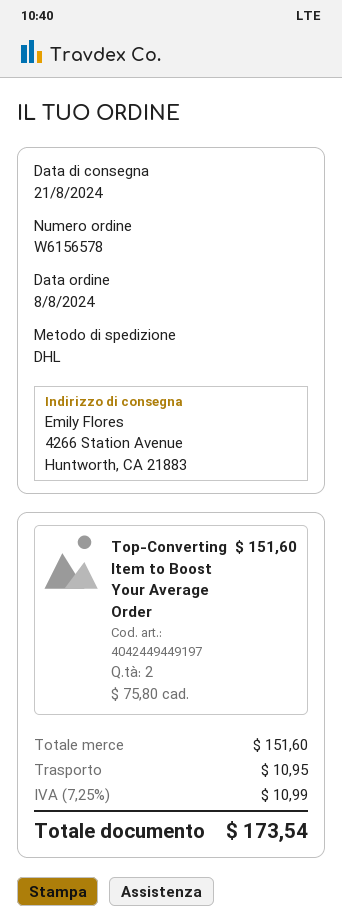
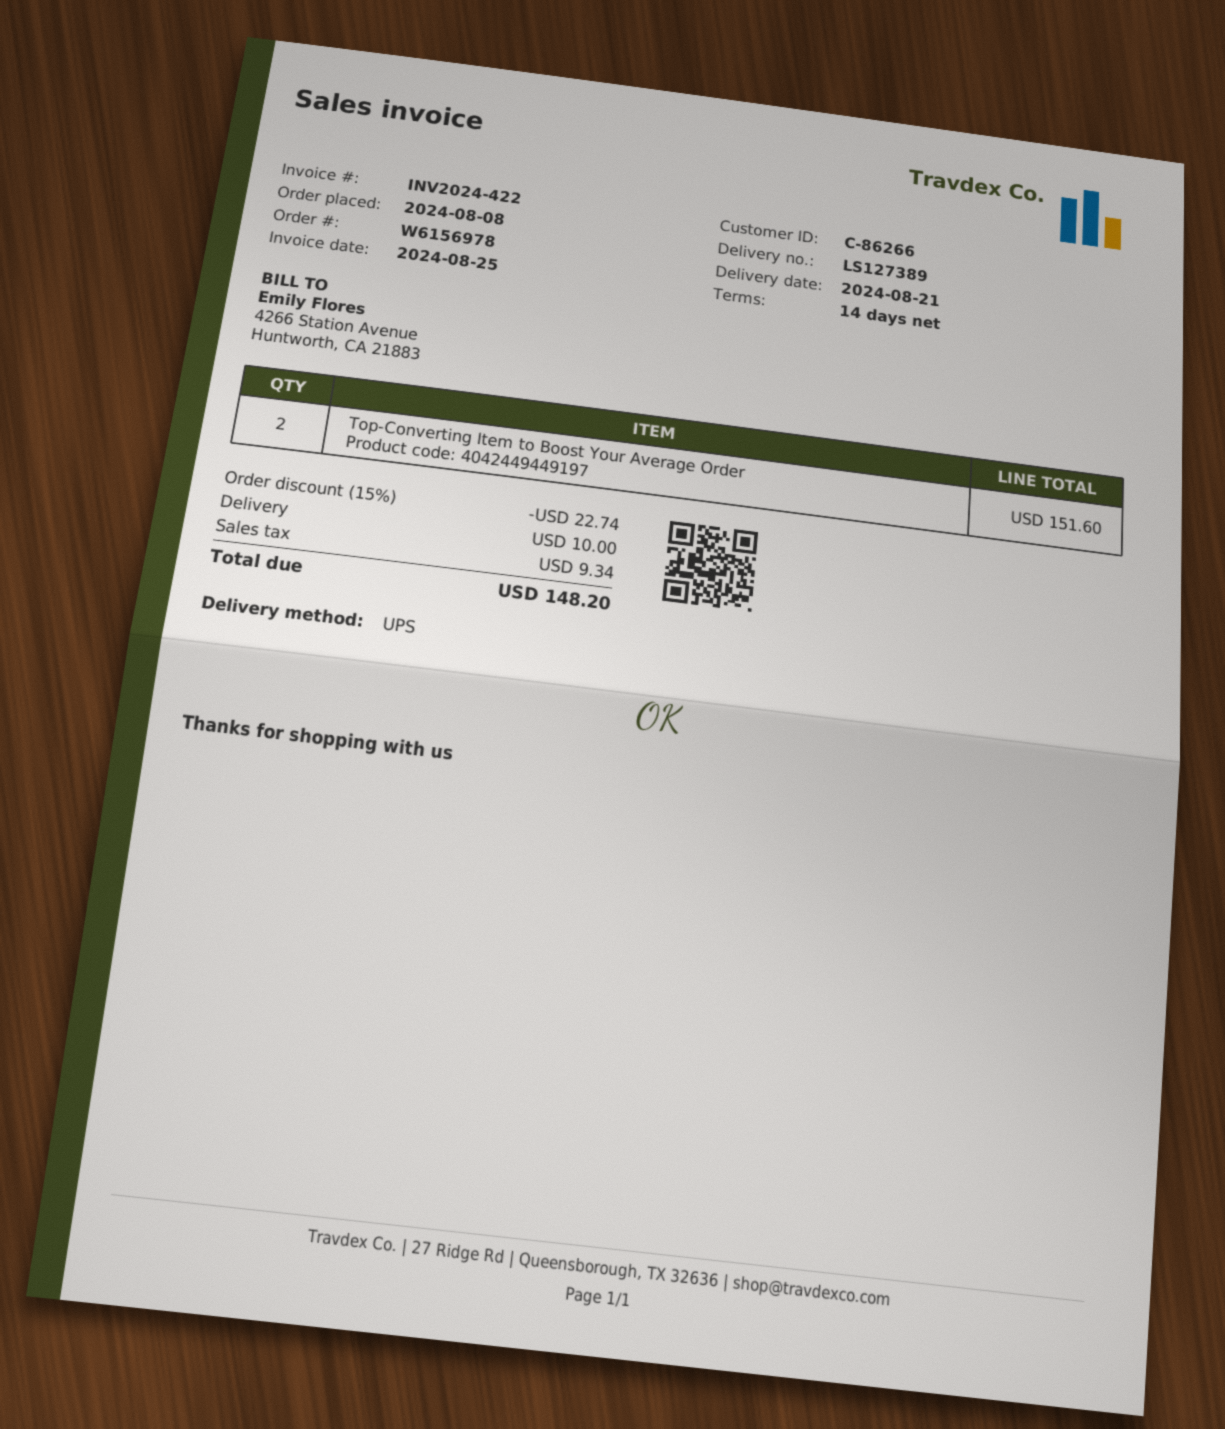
order number: W6156578 -> W6156978
shipping method: DHL -> UPS
discount: none -> 15% = 22.74
shipping: 10.95 -> 10.00
tax: 10.99 -> 9.34
total: 173.54 -> 148.20

